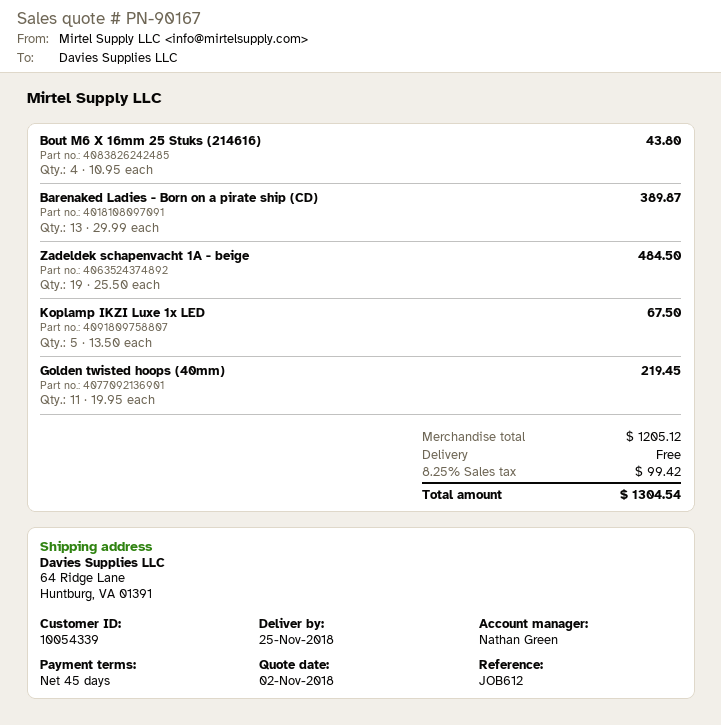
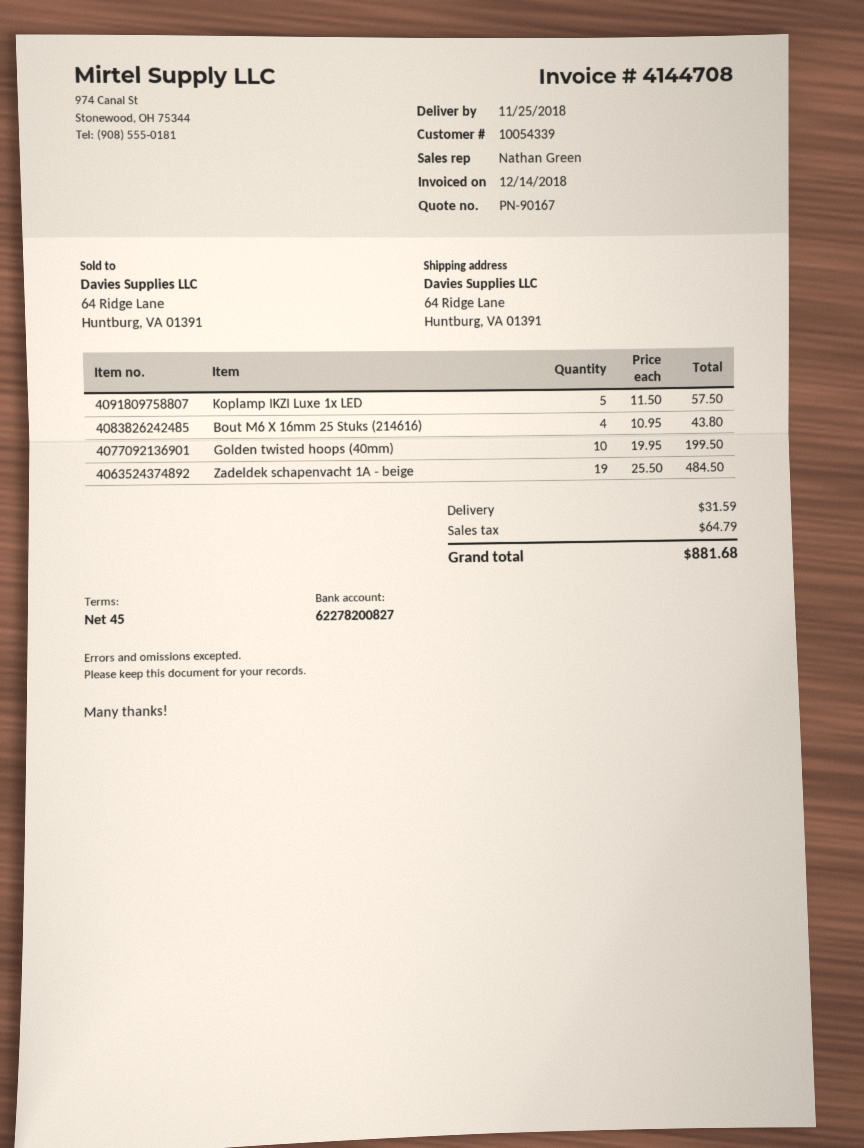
Barenaked Ladies - Born on a pirate ship (CD): 13 x 29.99 = 389.87 -> none
Koplamp IKZI Luxe 1x LED: 5 x 13.50 = 67.50 -> 5 x 11.50 = 57.50
Golden twisted hoops (40mm): 11 x 19.95 = 219.45 -> 10 x 19.95 = 199.50
shipping: 0.00 -> 31.59
tax: 99.42 -> 64.79
total: 1304.54 -> 881.68

